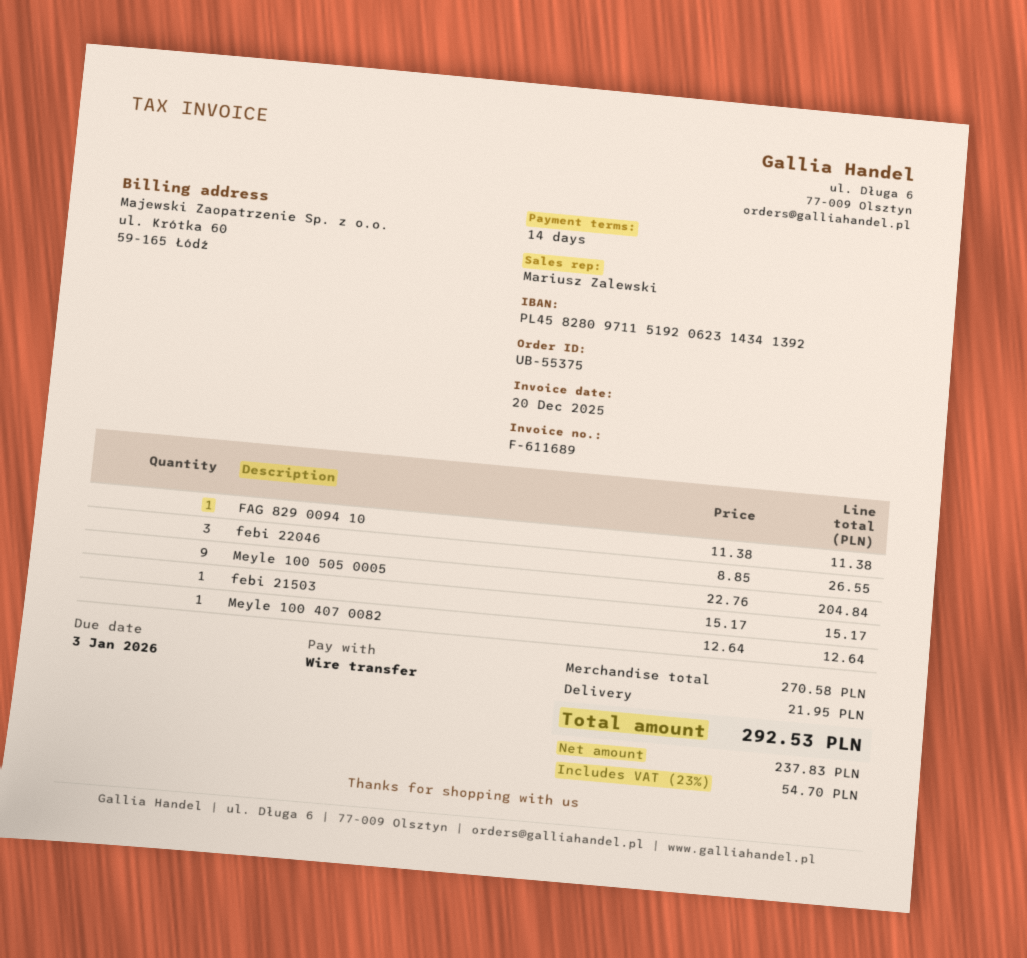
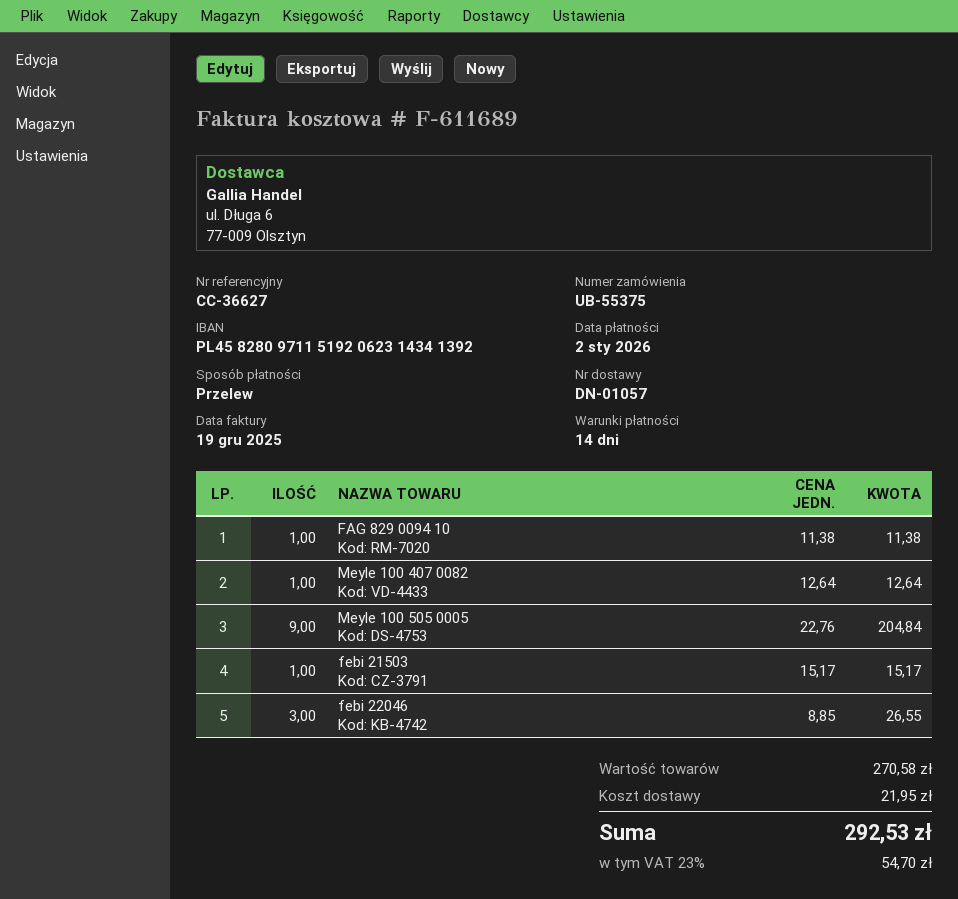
invoice date: 2025-12-20 -> 2025-12-19
due date: 2026-01-03 -> 2026-01-02

